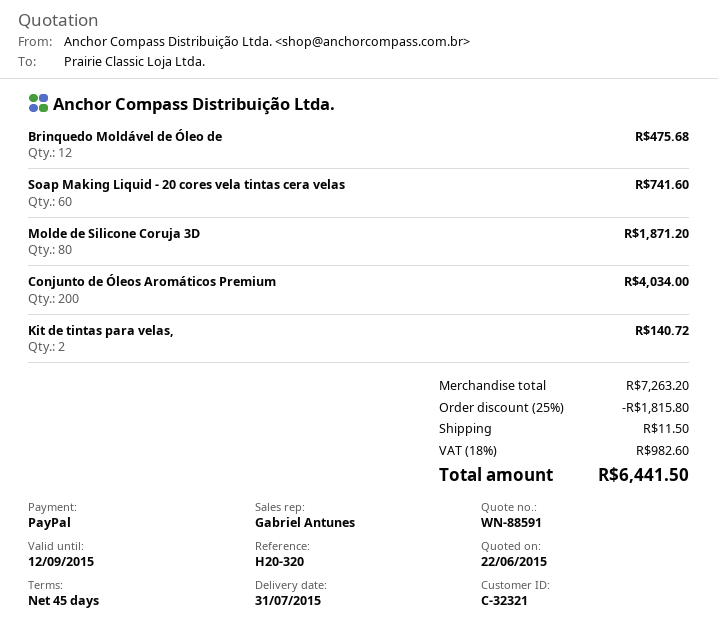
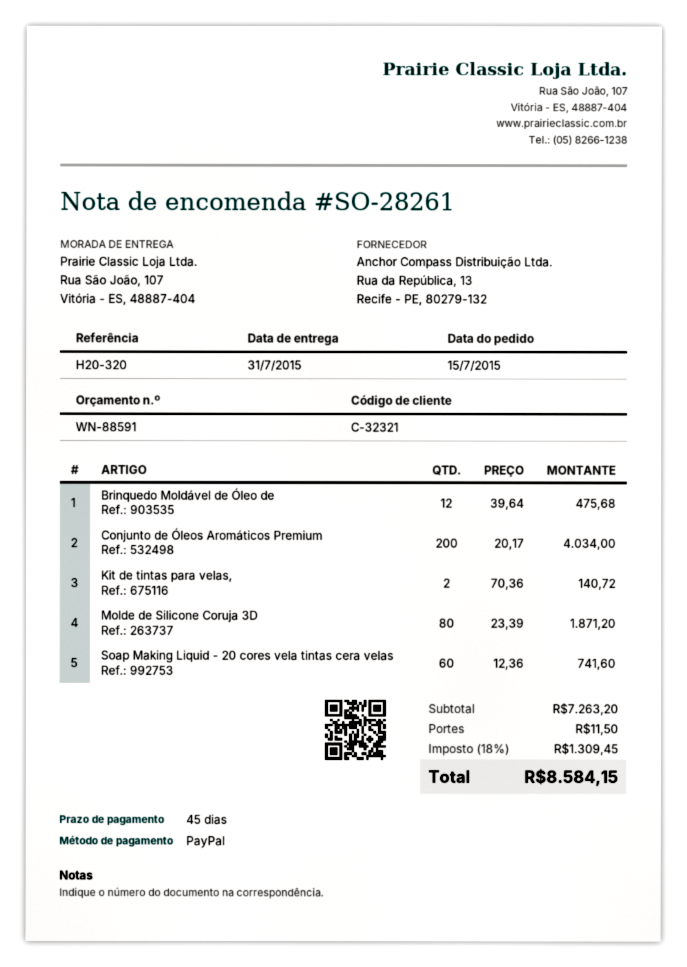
discount: 25% = 1815.80 -> none
tax: 18% = 982.60 -> 18% = 1309.45
total: 6441.50 -> 8584.15

